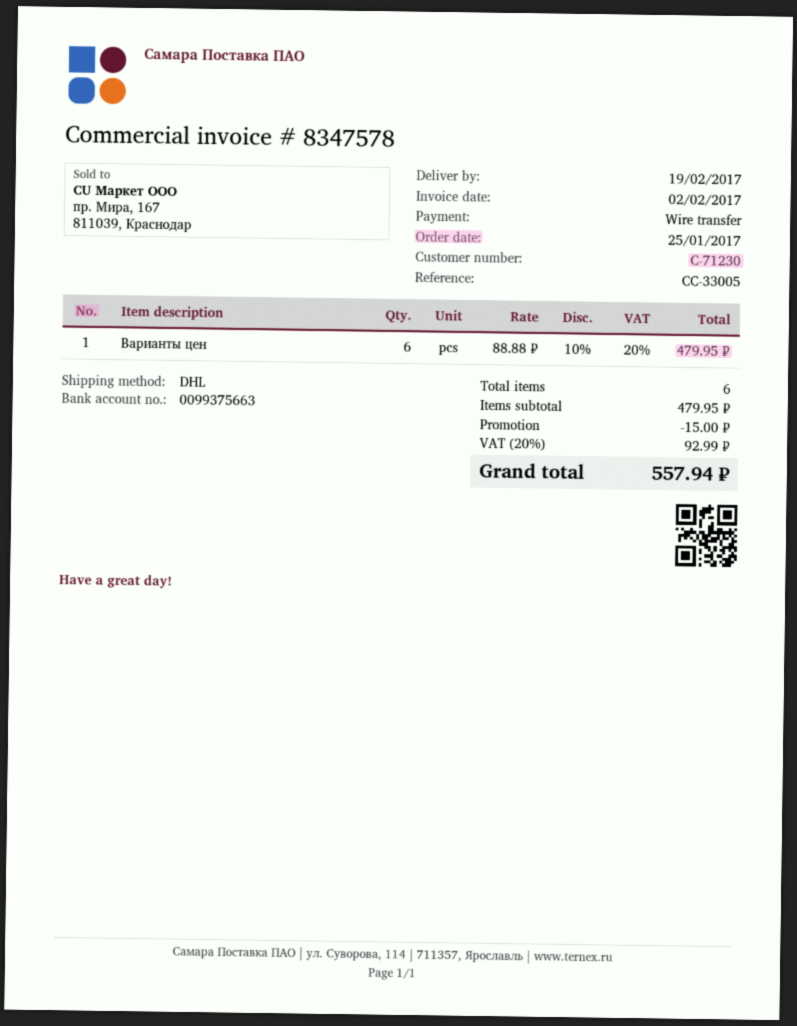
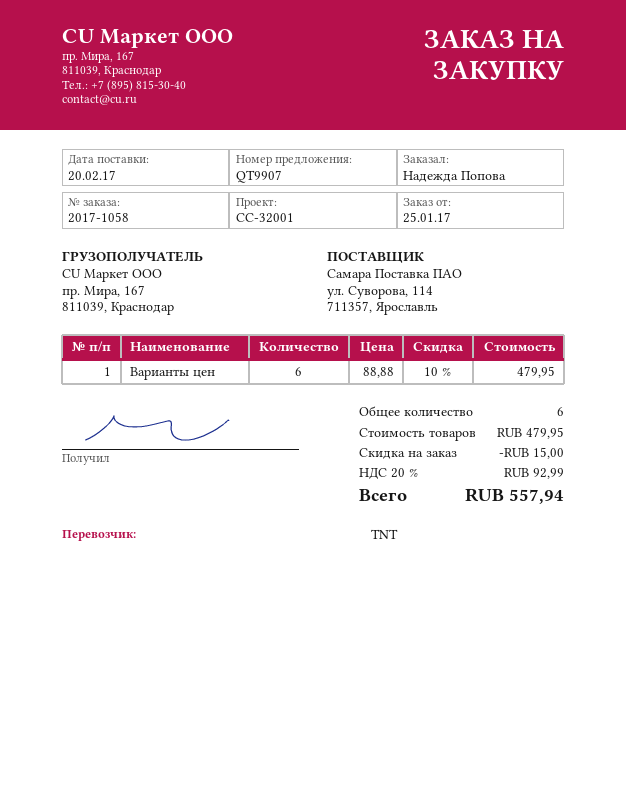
delivery date: 2017-02-19 -> 2017-02-20
reference: CC-33005 -> CC-32001
shipping method: DHL -> TNT

